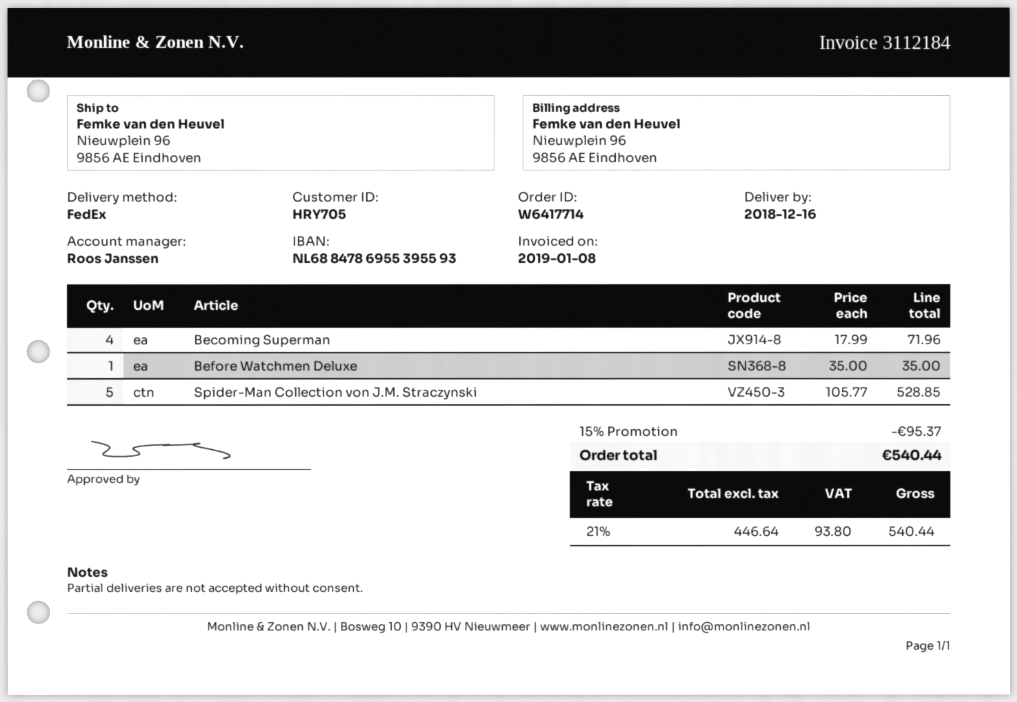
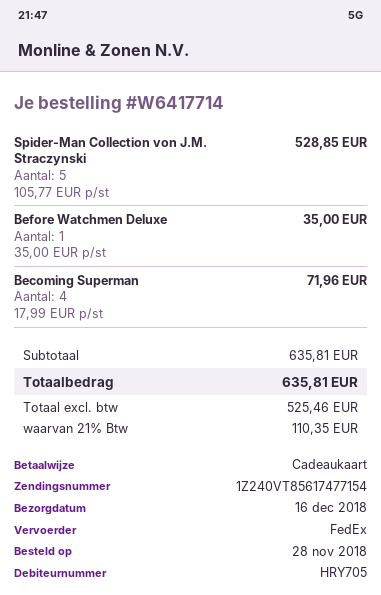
discount: 15% = 95.37 -> none
net: 446.64 -> 525.46
tax: 21% = 93.80 -> 21% = 110.35
total: 540.44 -> 635.81

